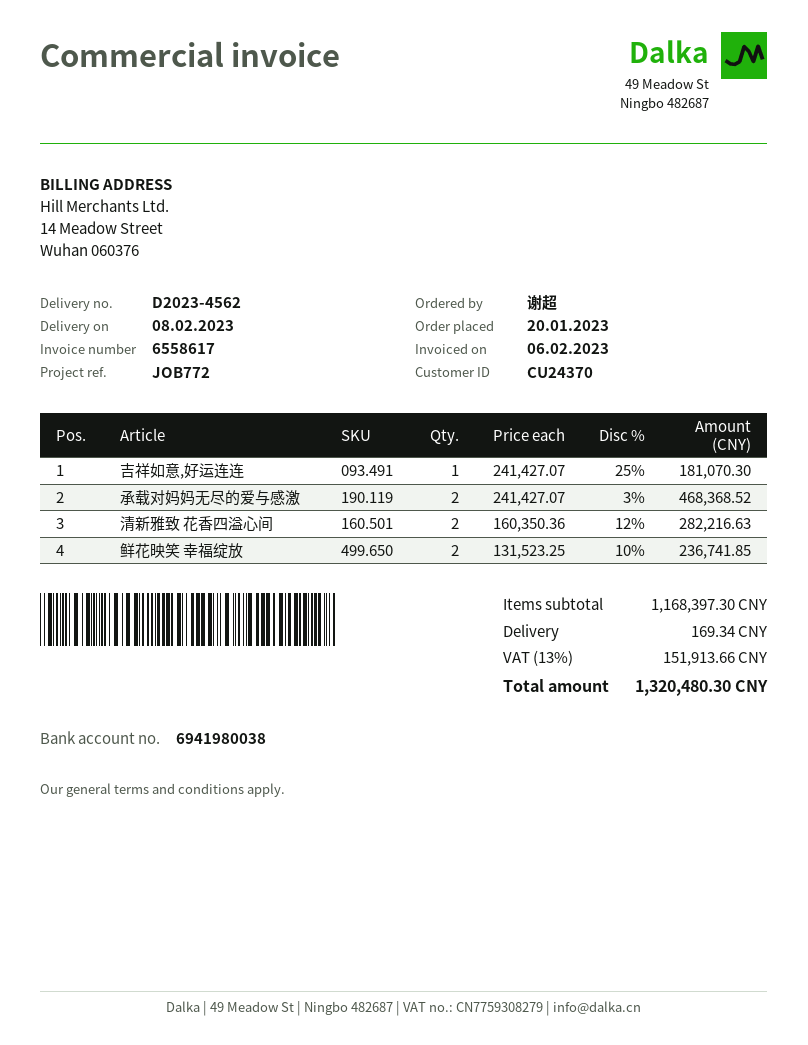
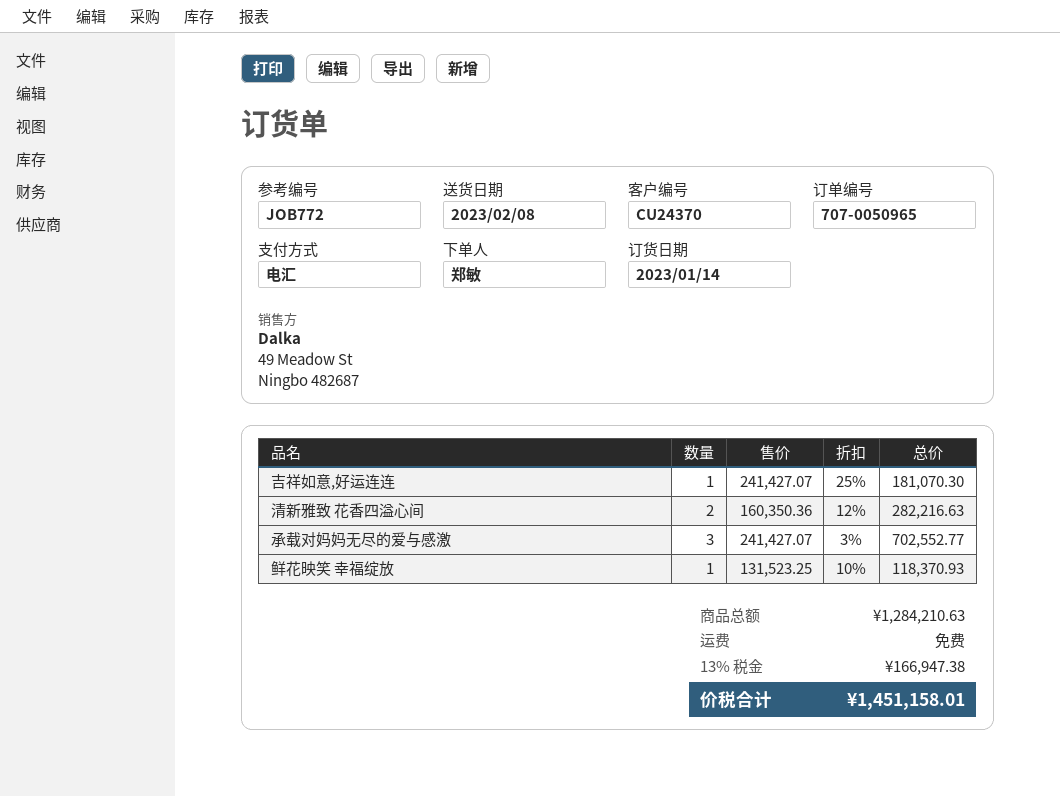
order date: 2023-01-20 -> 2023-01-14
ordered by: 谢超 -> 郑敏
承载对妈妈无尽的爱与感激: 2 x 241427.07 - 3% = 468368.52 -> 3 x 241427.07 - 3% = 702552.77
鲜花映笑 幸福绽放: 2 x 131523.25 - 10% = 236741.85 -> 1 x 131523.25 - 10% = 118370.93
subtotal: 1168397.30 -> 1284210.63
shipping: 169.34 -> 0.00
tax: 13% = 151913.66 -> 13% = 166947.38
total: 1320480.30 -> 1451158.01

